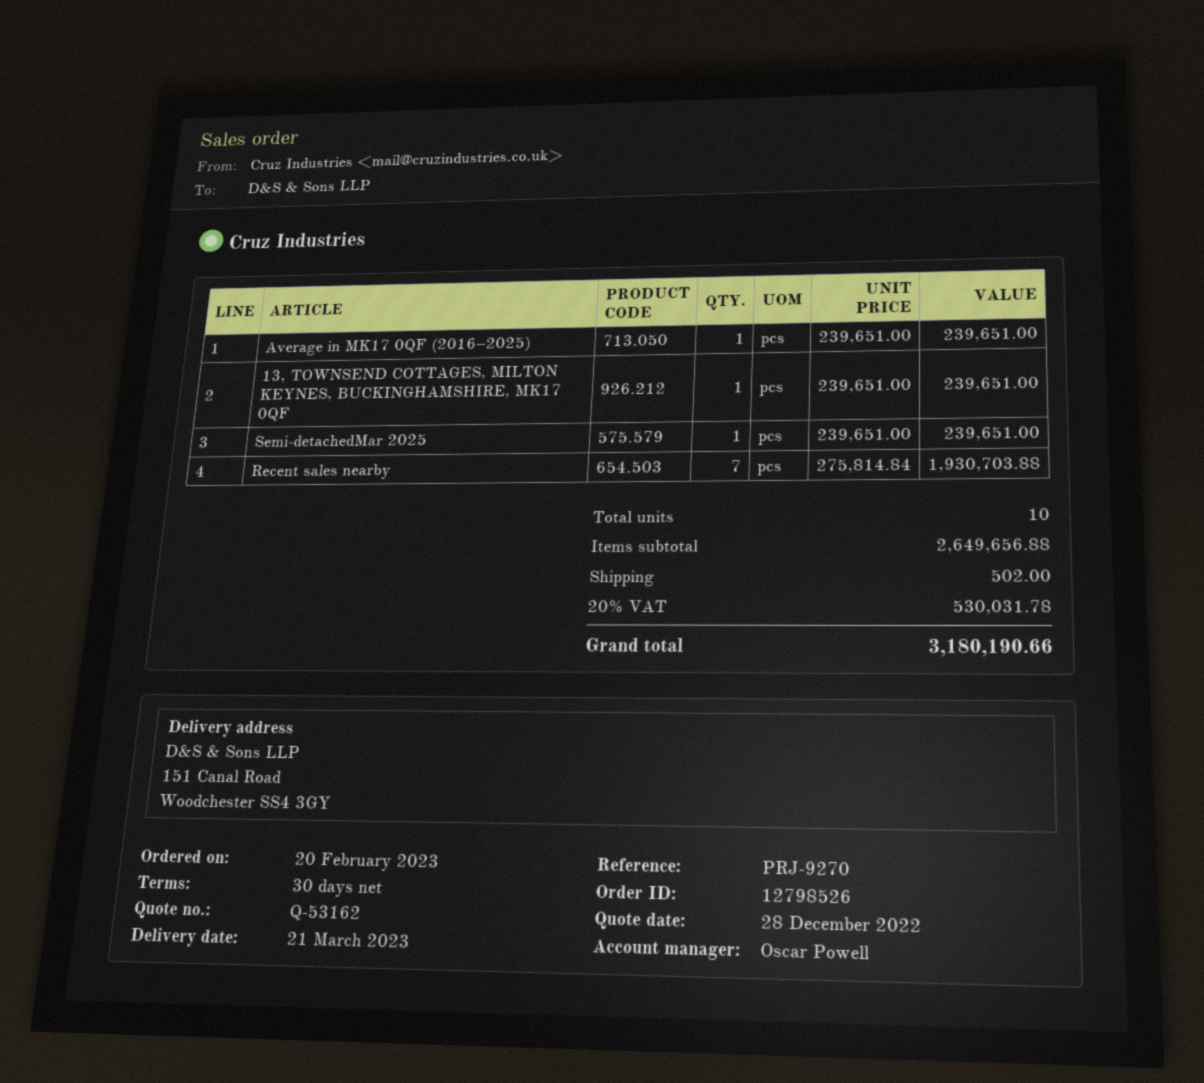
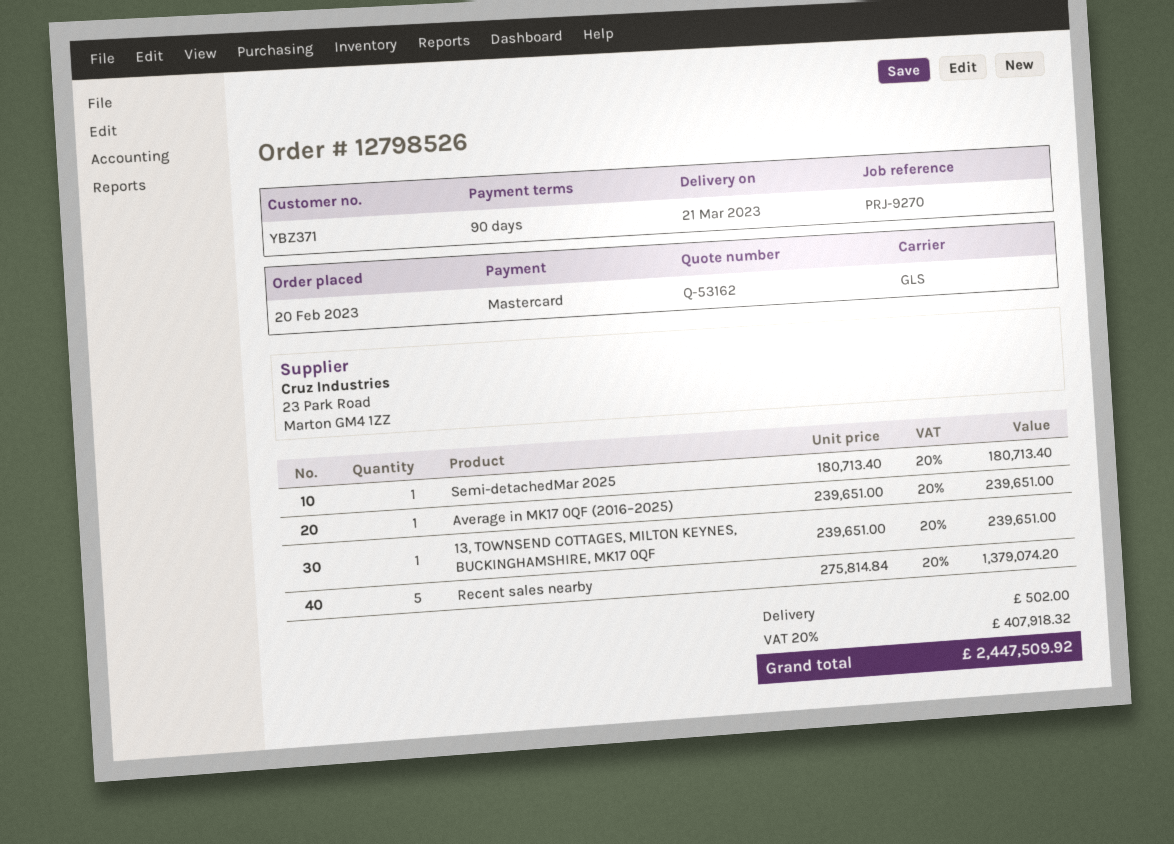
payment terms: 30 days -> 90 days
Semi-detachedMar 2025: 1 x 239651.00 = 239651.00 -> 1 x 180713.40 = 180713.40
Recent sales nearby: 7 x 275814.84 = 1930703.88 -> 5 x 275814.84 = 1379074.20
tax: 20% = 530031.78 -> 20% = 407918.32
total: 3180190.66 -> 2447509.92

